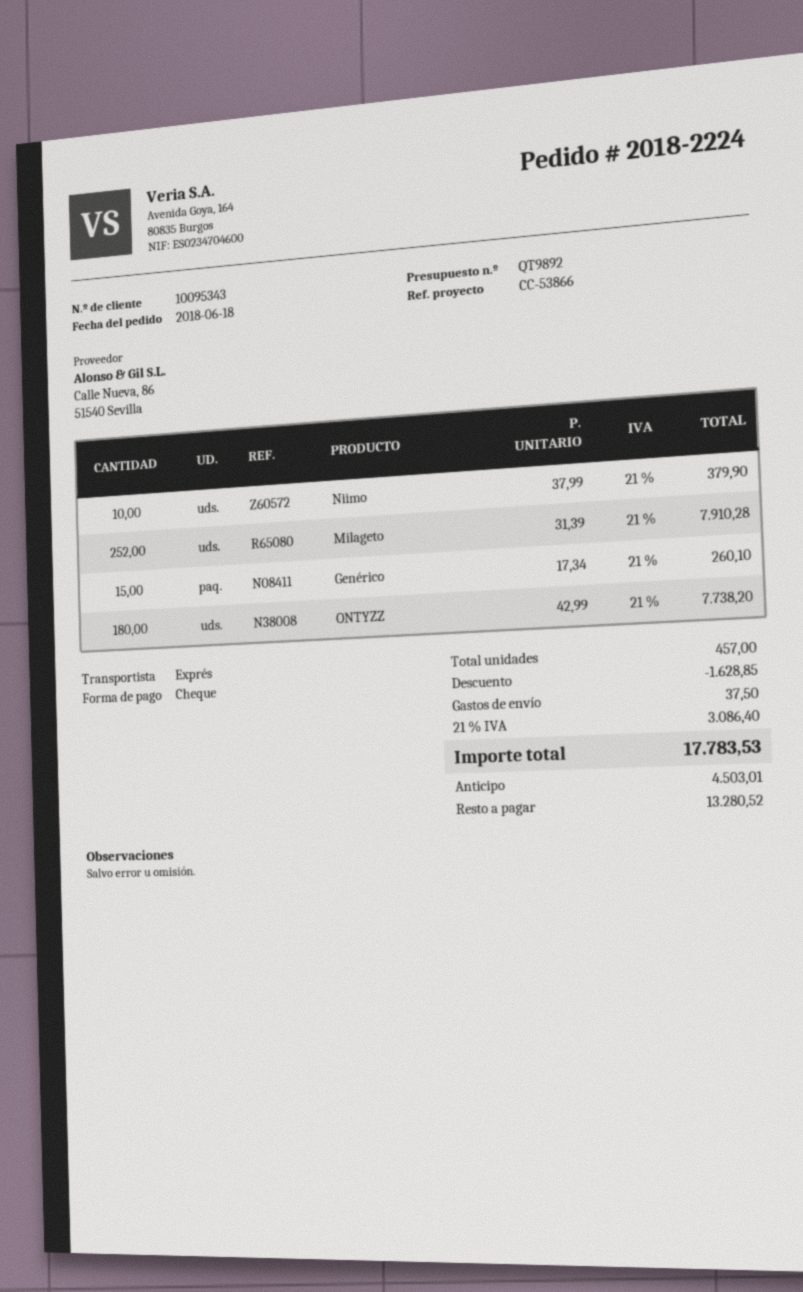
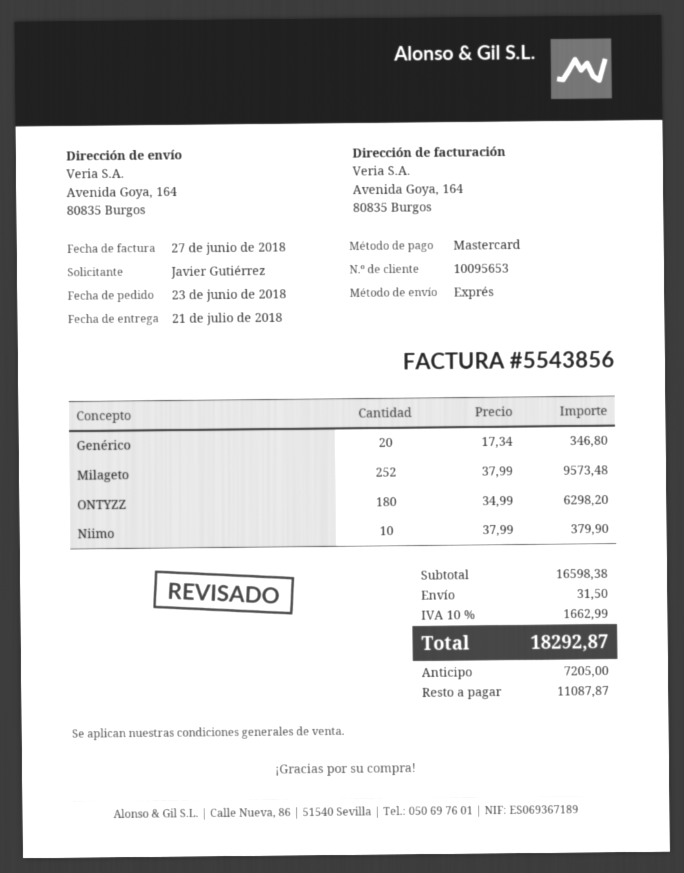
order date: 2018-06-18 -> 2018-06-23
customer number: 10095343 -> 10095653
payment method: cheque -> Mastercard
Milageto: 252 x 31.39 = 7910.28 -> 252 x 37.99 = 9573.48
Genérico: 15 x 17.34 = 260.10 -> 20 x 17.34 = 346.80
ONTYZZ: 180 x 42.99 = 7738.20 -> 180 x 34.99 = 6298.20
discount: 1628.85 -> none
shipping: 37.50 -> 31.50
tax: 21% = 3086.40 -> 10% = 1662.99
total: 17783.53 -> 18292.87
deposit: 4503.01 -> 7205.00
balance: 13280.52 -> 11087.87

